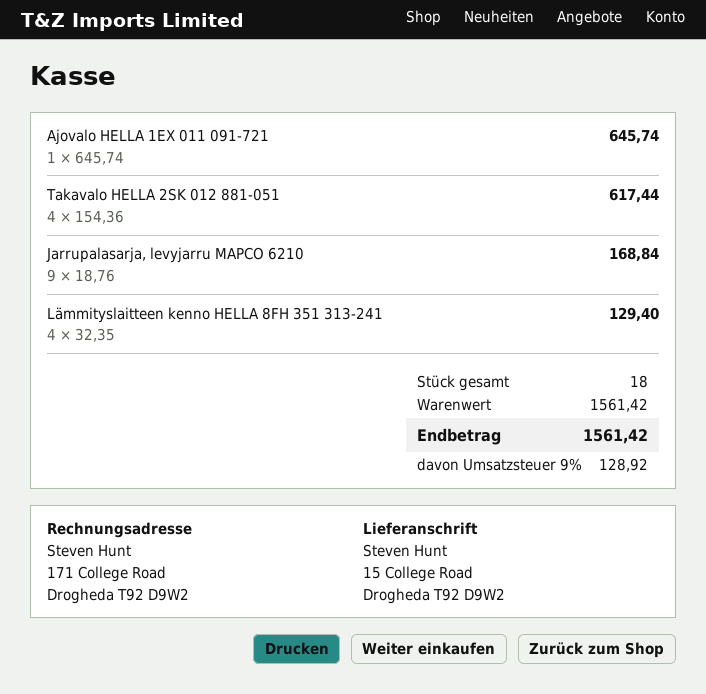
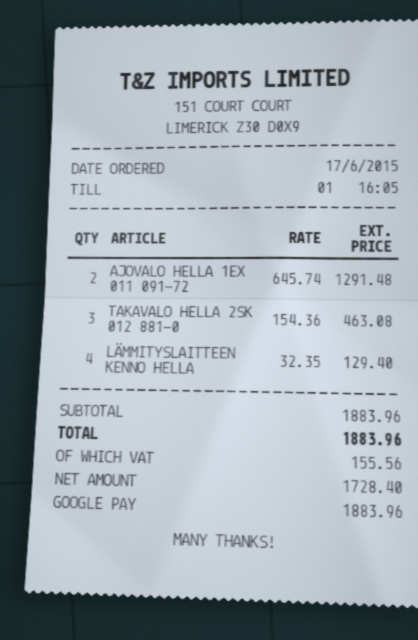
Ajovalo HELLA 1EX 011 091-721: 1 x 645.74 = 645.74 -> 2 x 645.74 = 1291.48
Takavalo HELLA 2SK 012 881-051: 4 x 154.36 = 617.44 -> 3 x 154.36 = 463.08
Jarrupalasarja, levyjarru MAPCO 6210: 9 x 18.76 = 168.84 -> none
subtotal: 1561.42 -> 1883.96
tax: 128.92 -> 155.56
total: 1561.42 -> 1883.96

